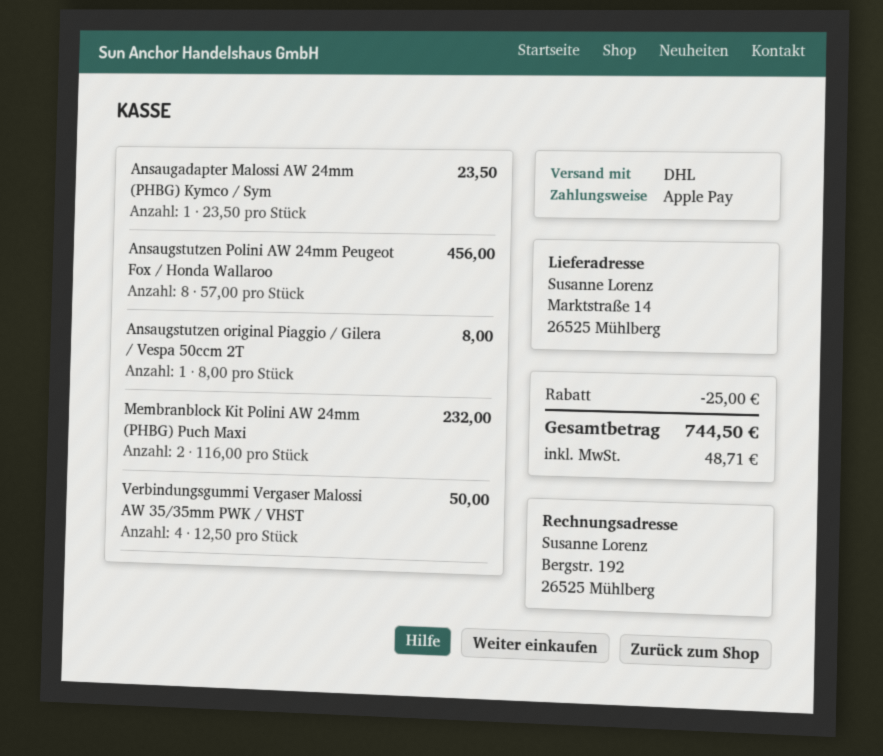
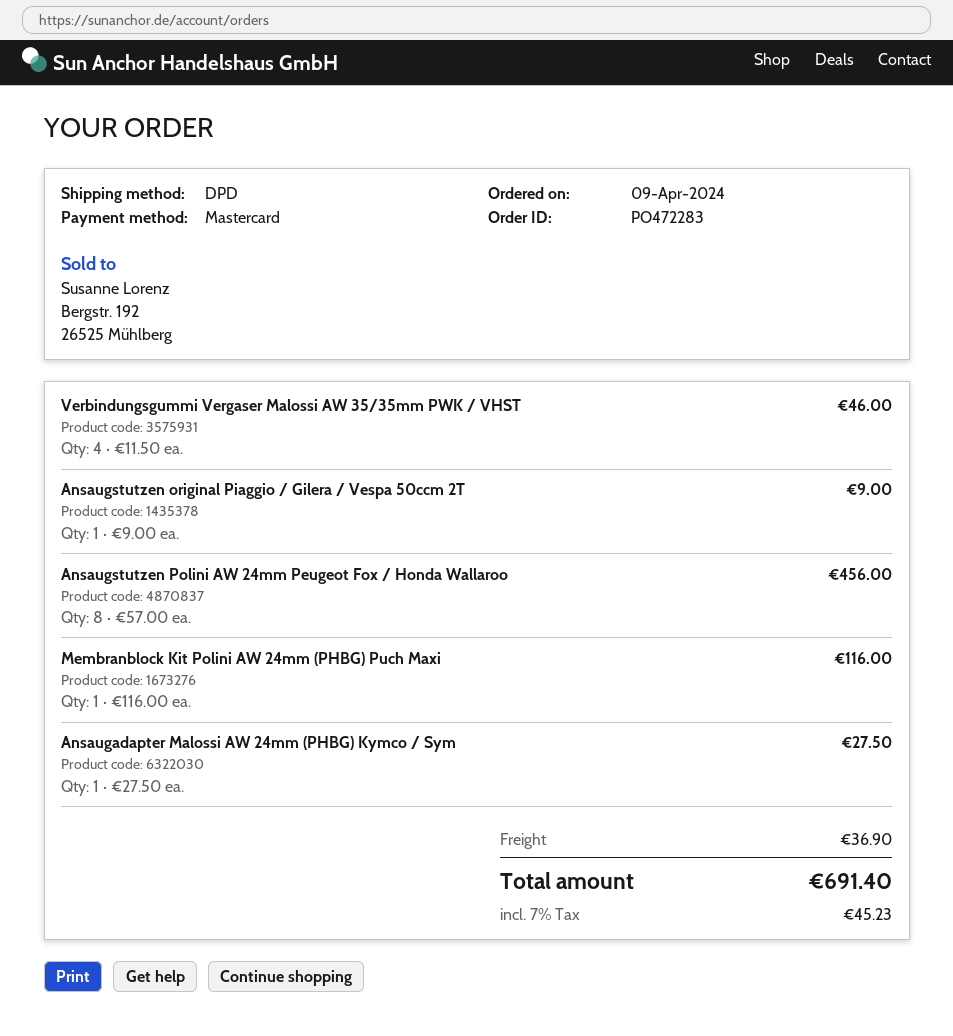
payment method: Apple Pay -> Mastercard
shipping method: DHL -> DPD
Ansaugadapter Malossi AW 24mm (PHBG) Kymco / Sym: 1 x 23.50 = 23.50 -> 1 x 27.50 = 27.50
Ansaugstutzen original Piaggio / Gilera / Vespa 50ccm 2T: 1 x 8.00 = 8.00 -> 1 x 9.00 = 9.00
Membranblock Kit Polini AW 24mm (PHBG) Puch Maxi: 2 x 116.00 = 232.00 -> 1 x 116.00 = 116.00
Verbindungsgummi Vergaser Malossi AW 35/35mm PWK / VHST: 4 x 12.50 = 50.00 -> 4 x 11.50 = 46.00
discount: 25.00 -> none
shipping: none -> 36.90
tax: 48.71 -> 45.23
total: 744.50 -> 691.40

